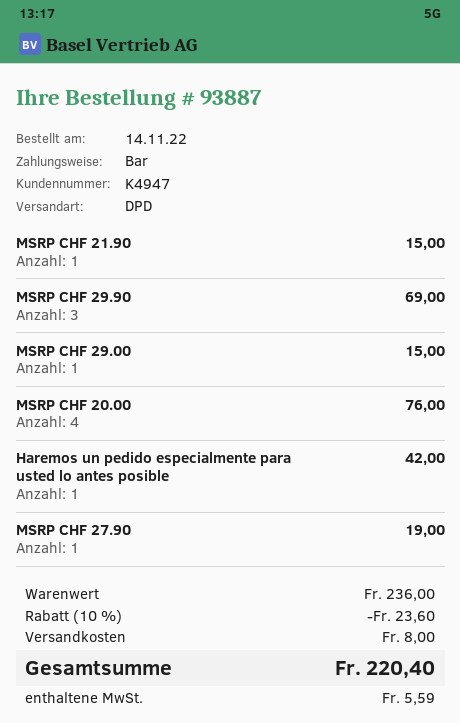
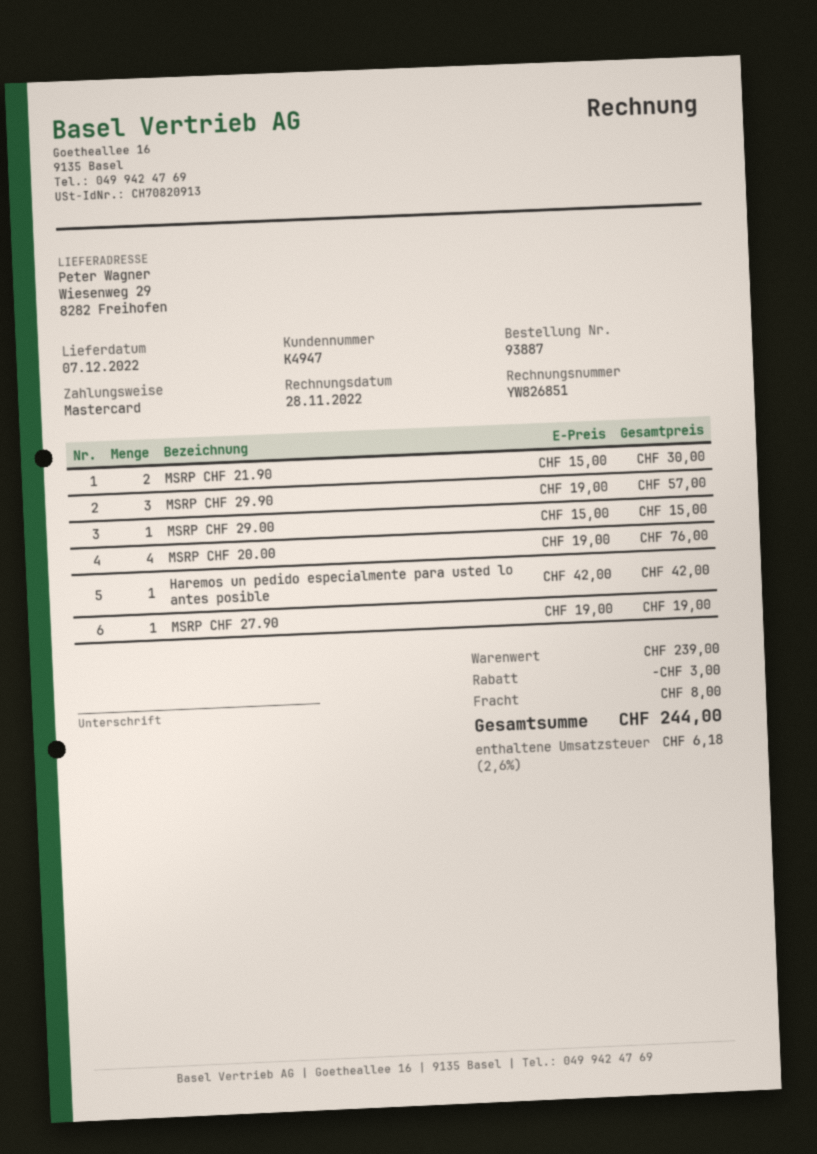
payment method: cash -> Mastercard
MSRP CHF 21.90: 1 for 15.00 -> 2 for 30.00
MSRP CHF 29.90: 3 for 69.00 -> 3 for 57.00
subtotal: 236.00 -> 239.00
discount: 23.60 -> 3.00
tax: 5.59 -> 6.18
total: 220.40 -> 244.00

